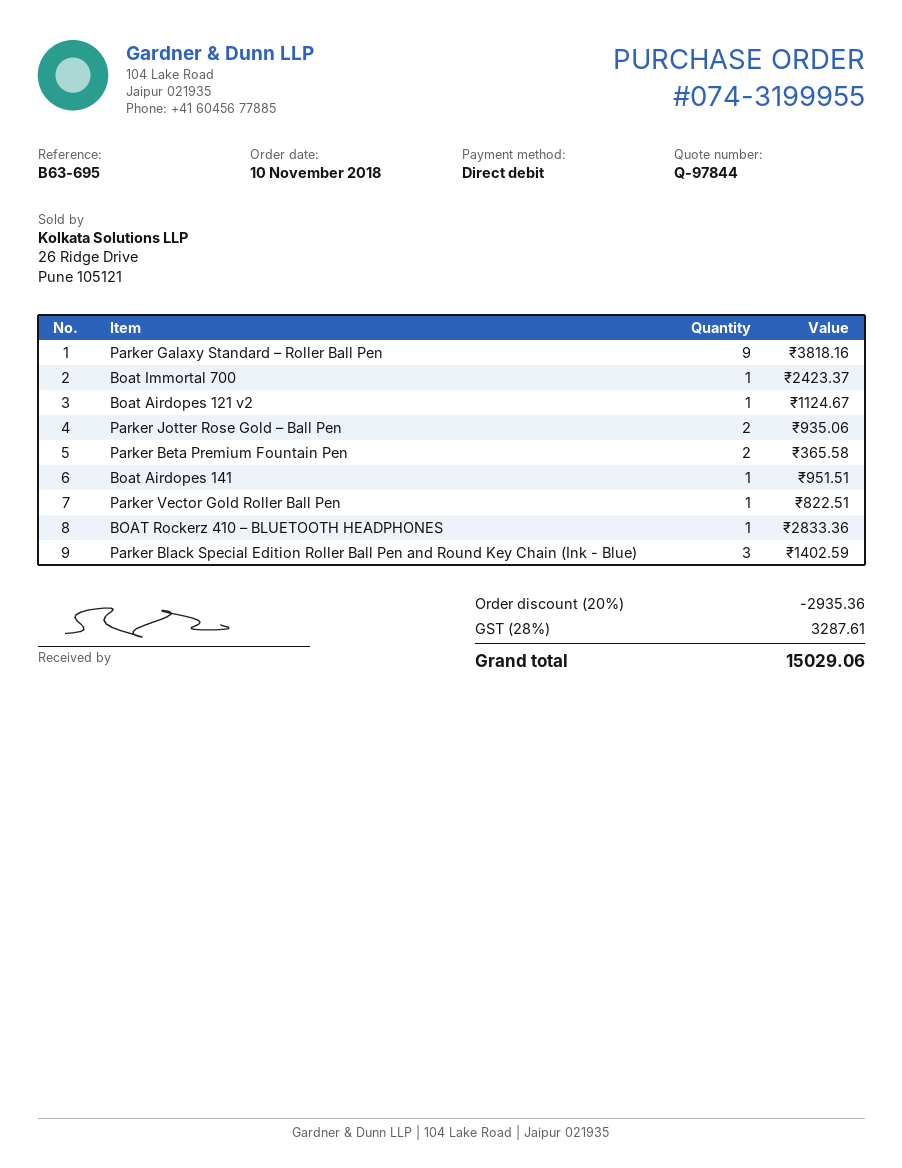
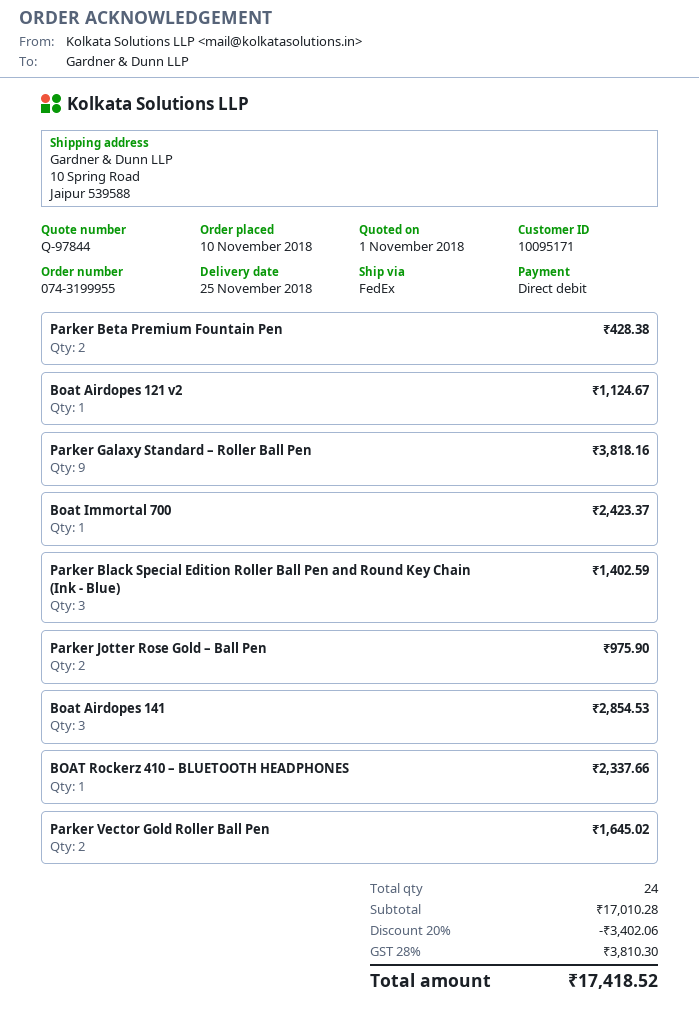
Parker Jotter Rose Gold – Ball Pen: 2 for 935.06 -> 2 for 975.90
Parker Beta Premium Fountain Pen: 2 for 365.58 -> 2 for 428.38
Boat Airdopes 141: 1 for 951.51 -> 3 for 2854.53
Parker Vector Gold Roller Ball Pen: 1 for 822.51 -> 2 for 1645.02
BOAT Rockerz 410 – BLUETOOTH HEADPHONES: 1 for 2833.36 -> 1 for 2337.66
discount: 20% = 2935.36 -> 20% = 3402.06
tax: 28% = 3287.61 -> 28% = 3810.30
total: 15029.06 -> 17418.52

